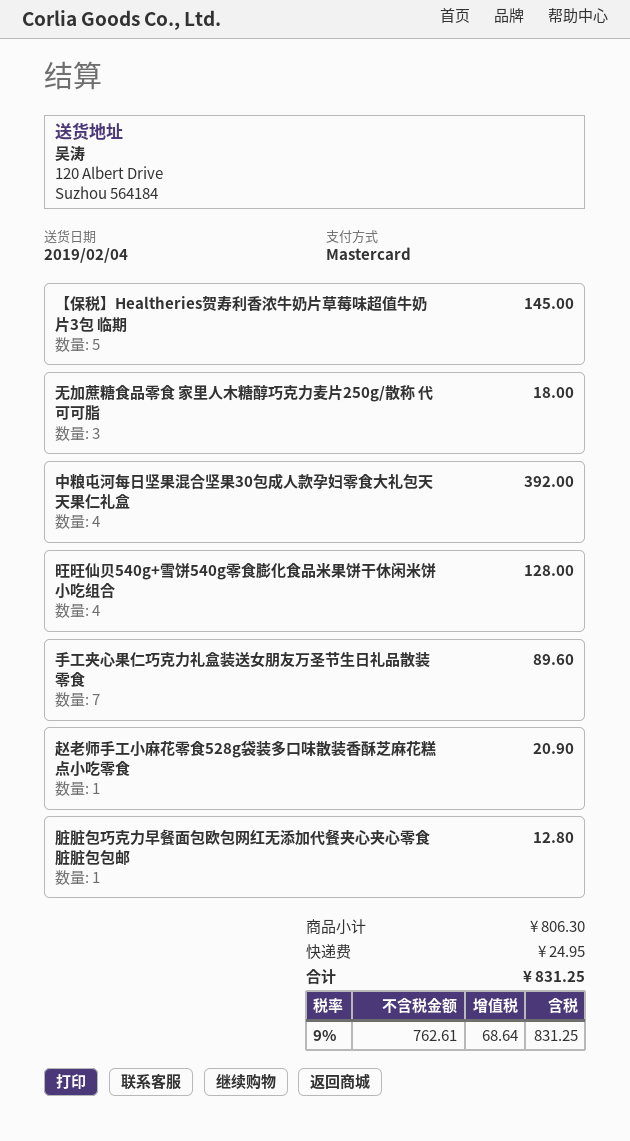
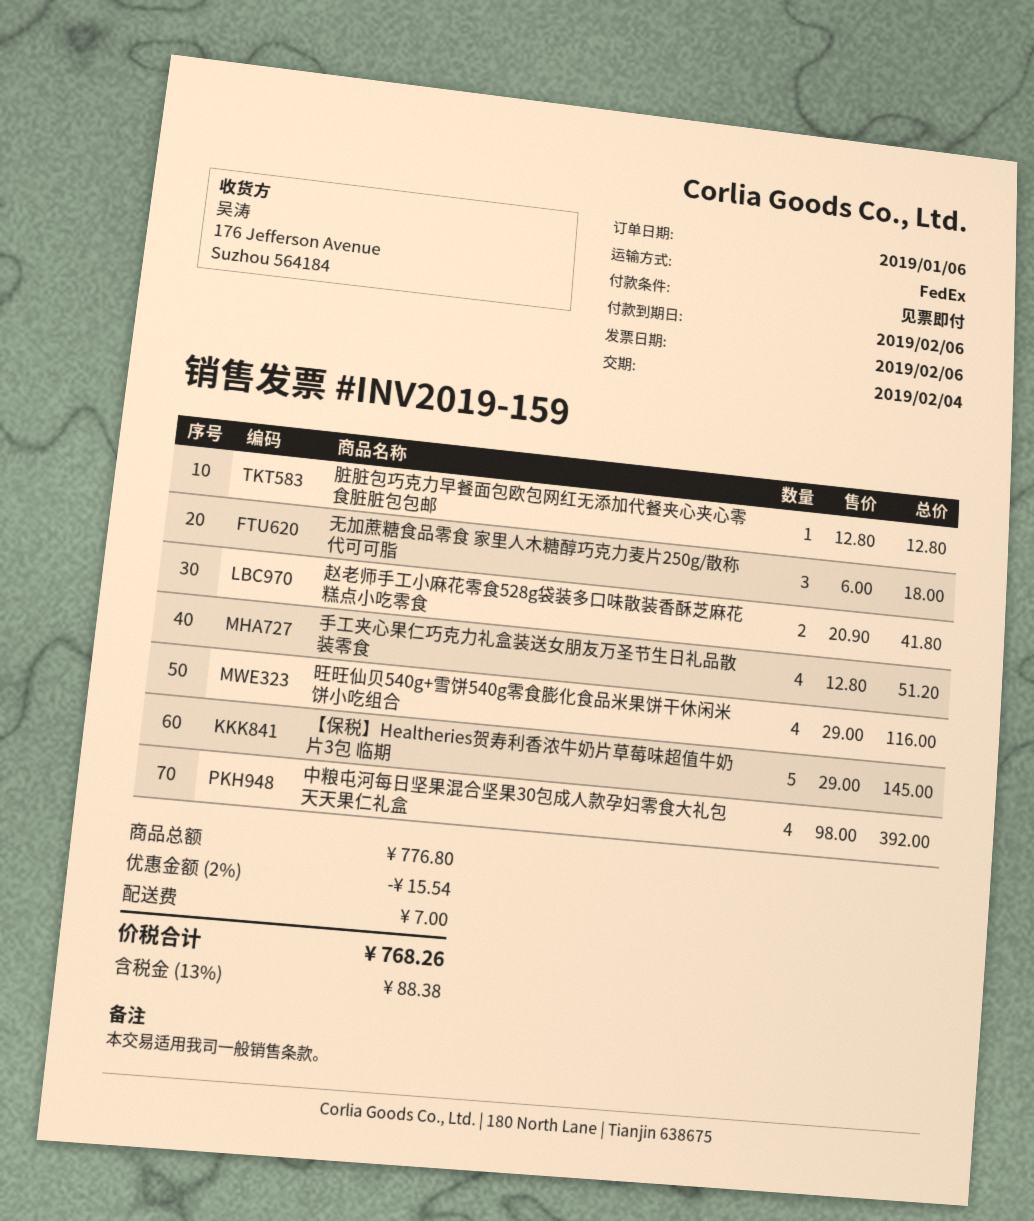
ship to: 120 Albert Drive, Suzhou 564184 -> 176 Jefferson Avenue, Suzhou 564184
旺旺仙贝540g+雪饼540g零食膨化食品米果饼干休闲米饼小吃组合: 4 for 128.00 -> 4 for 116.00
手工夹心果仁巧克力礼盒装送女朋友万圣节生日礼品散装零食: 7 for 89.60 -> 4 for 51.20
赵老师手工小麻花零食528g袋装多口味散装香酥芝麻花糕点小吃零食: 1 for 20.90 -> 2 for 41.80
subtotal: 806.30 -> 776.80
discount: none -> 2% = 15.54
shipping: 24.95 -> 7.00
tax: 9% = 68.64 -> 13% = 88.38
total: 831.25 -> 768.26

